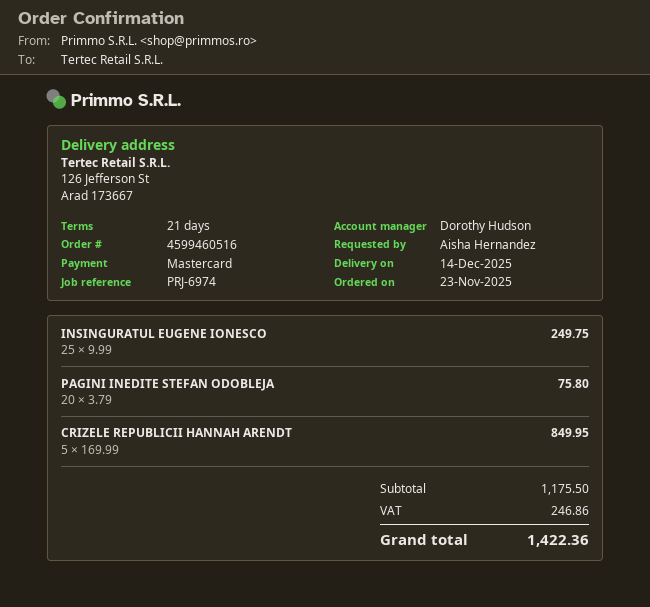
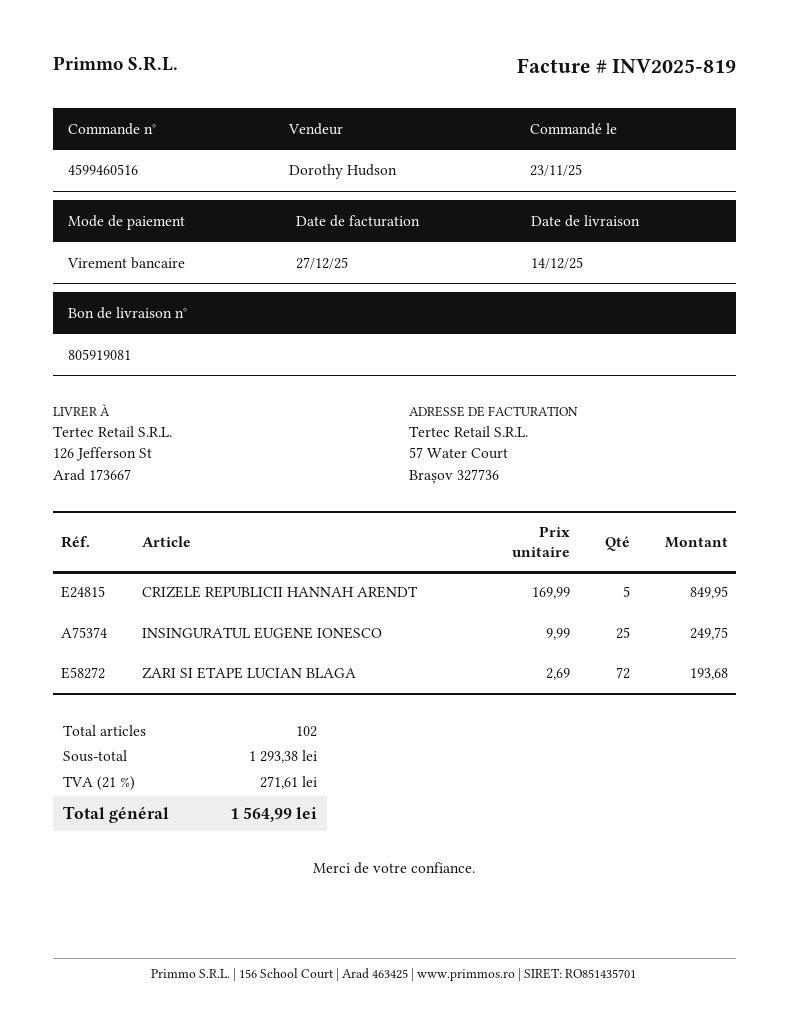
payment method: Mastercard -> bank transfer
PAGINI INEDITE STEFAN ODOBLEJA: 20 x 3.79 = 75.80 -> none
ZARI SI ETAPE LUCIAN BLAGA: none -> 72 x 2.69 = 193.68
subtotal: 1175.50 -> 1293.38
tax: 246.86 -> 271.61
total: 1422.36 -> 1564.99

